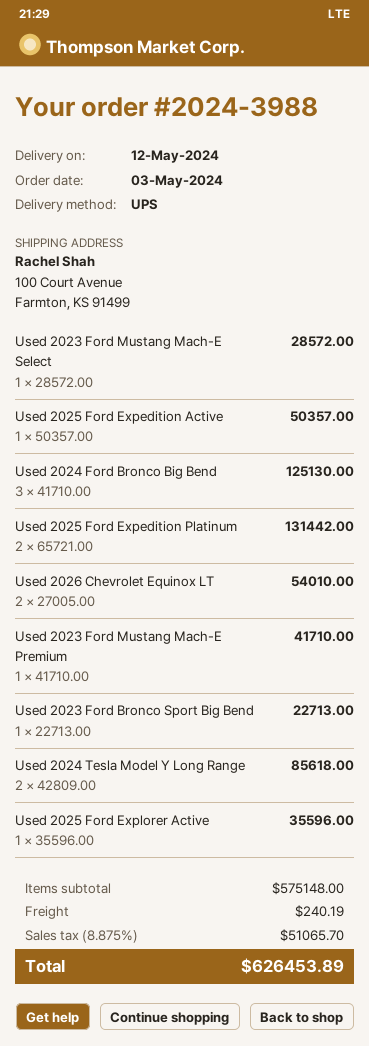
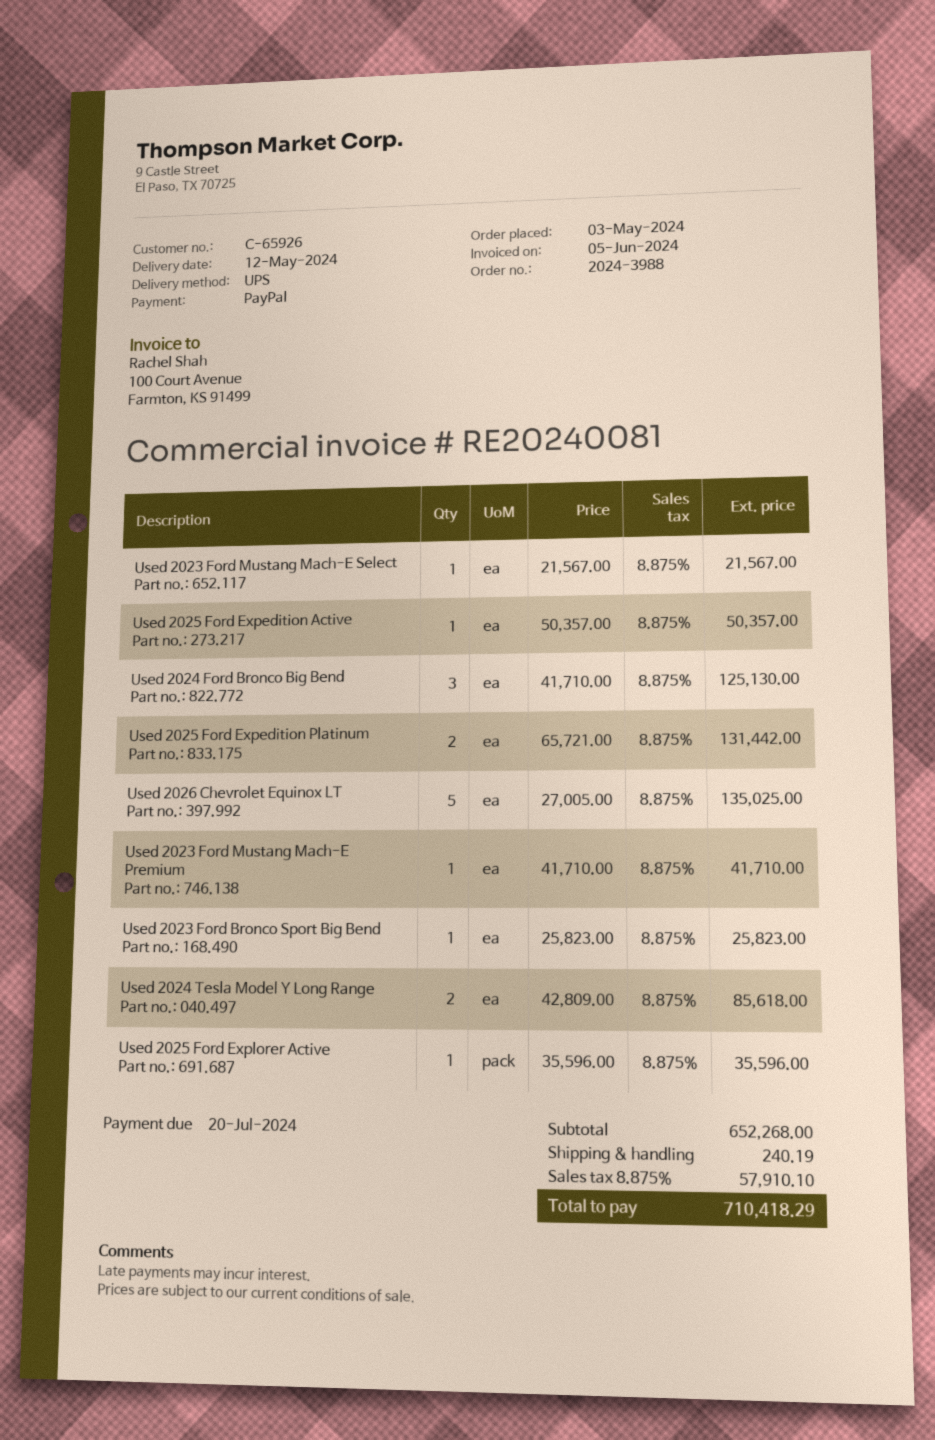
Used 2023 Ford Mustang Mach-E Select: 1 x 28572.00 = 28572.00 -> 1 x 21567.00 = 21567.00
Used 2026 Chevrolet Equinox LT: 2 x 27005.00 = 54010.00 -> 5 x 27005.00 = 135025.00
Used 2023 Ford Bronco Sport Big Bend: 1 x 22713.00 = 22713.00 -> 1 x 25823.00 = 25823.00
subtotal: 575148.00 -> 652268.00
tax: 8.875% = 51065.70 -> 8.875% = 57910.10
total: 626453.89 -> 710418.29

